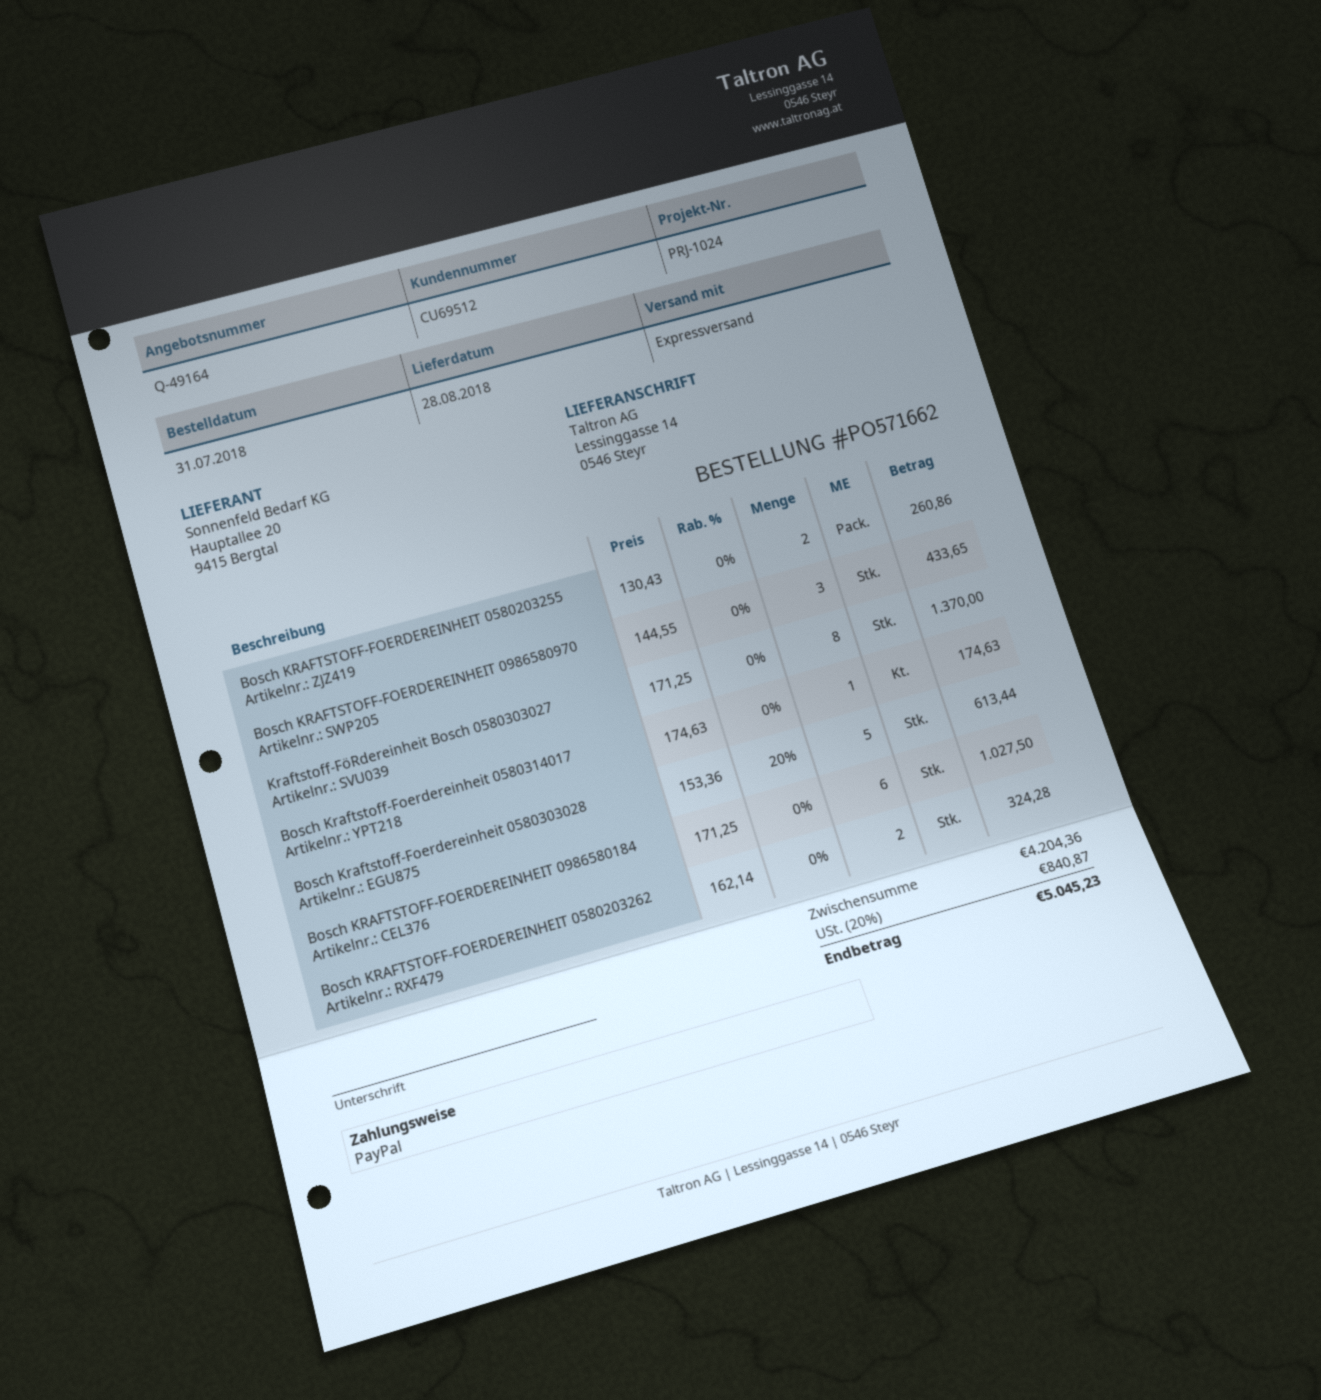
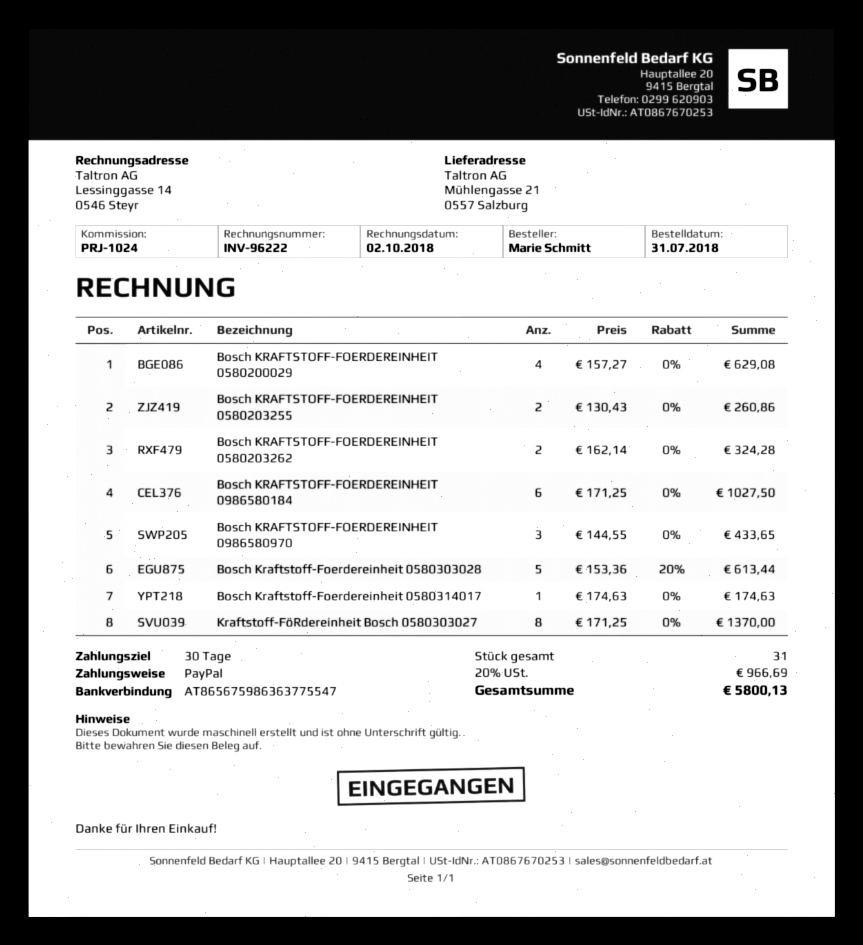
ship to: Lessinggasse 14, 0546 Steyr -> Mühlengasse 21, 0557 Salzburg
Bosch KRAFTSTOFF-FOERDEREINHEIT 0580200029: none -> 4 x 157.27 = 629.08
tax: 20% = 840.87 -> 20% = 966.69
total: 5045.23 -> 5800.13

